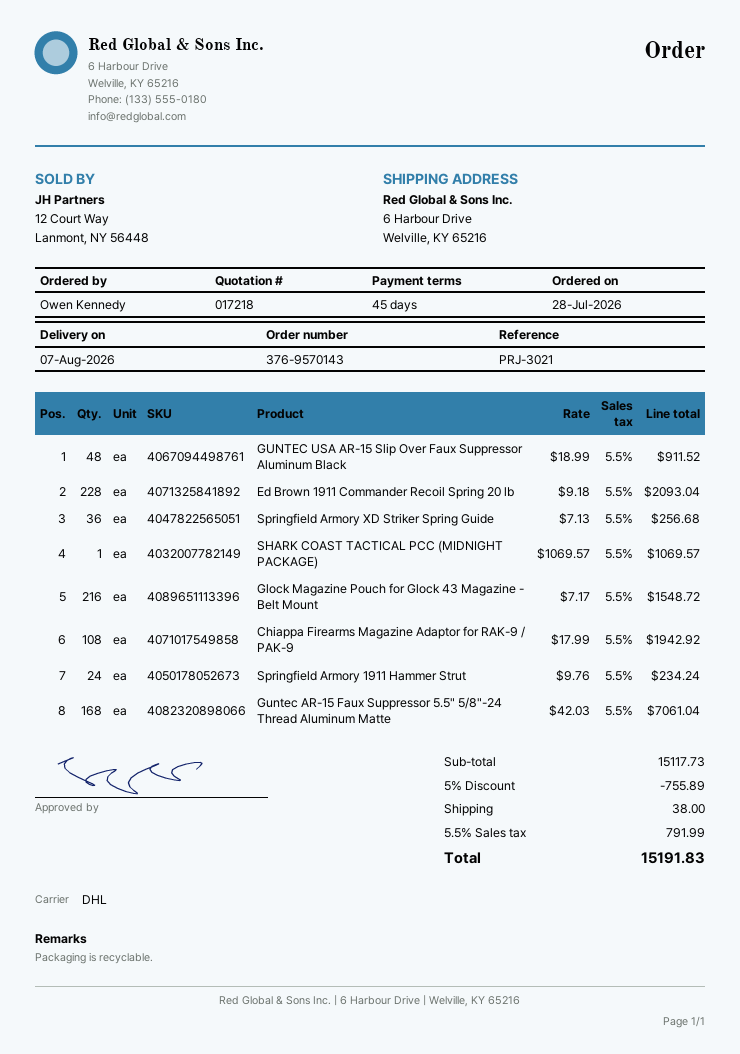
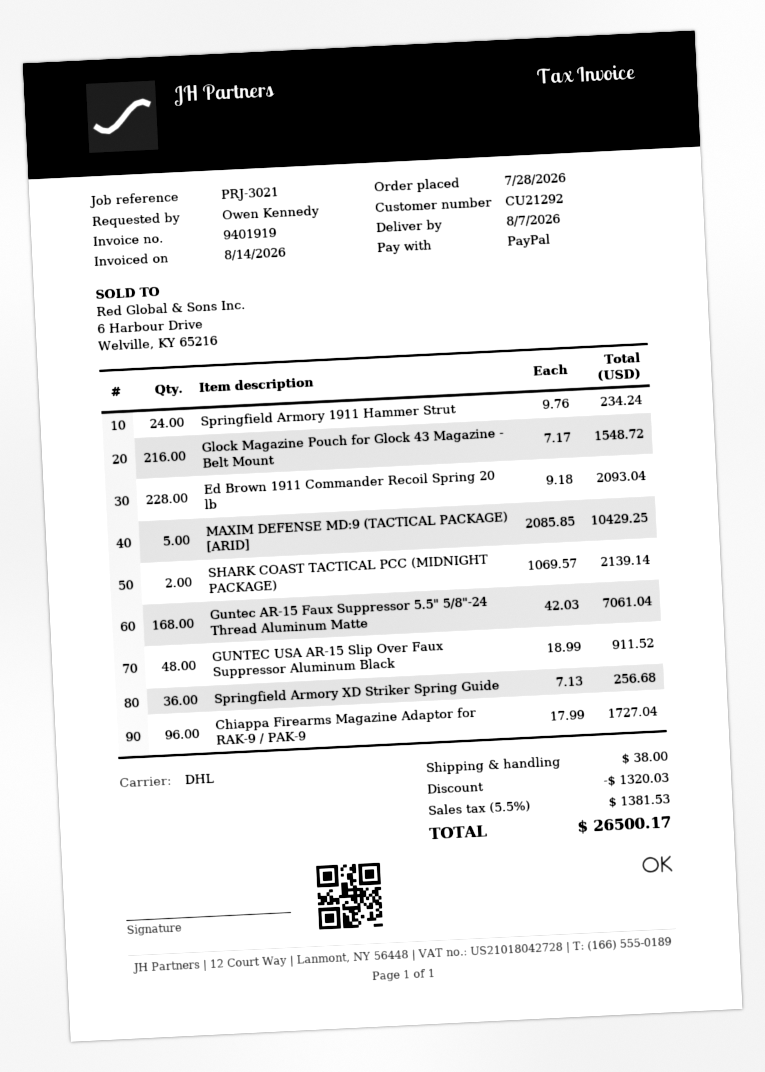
SHARK COAST TACTICAL PCC (MIDNIGHT PACKAGE): 1 x 1069.57 = 1069.57 -> 2 x 1069.57 = 2139.14
Chiappa Firearms Magazine Adaptor for RAK-9 / PAK-9: 108 x 17.99 = 1942.92 -> 96 x 17.99 = 1727.04
MAXIM DEFENSE MD:9 (TACTICAL PACKAGE) [ARID]: none -> 5 x 2085.85 = 10429.25
discount: 755.89 -> 1320.03
tax: 5.5% = 791.99 -> 5.5% = 1381.53
total: 15191.83 -> 26500.17

